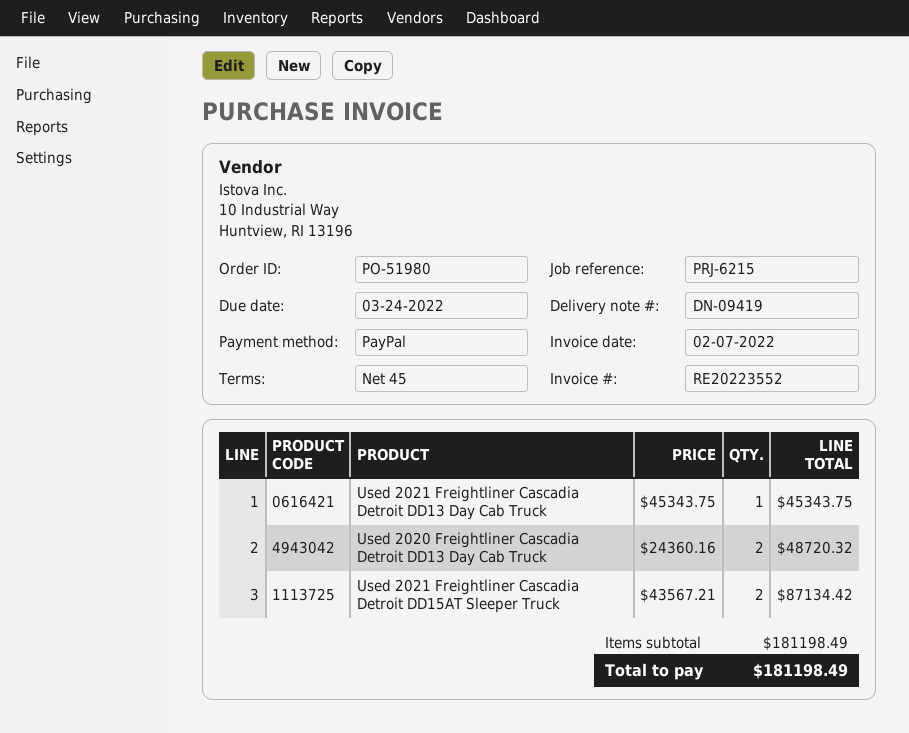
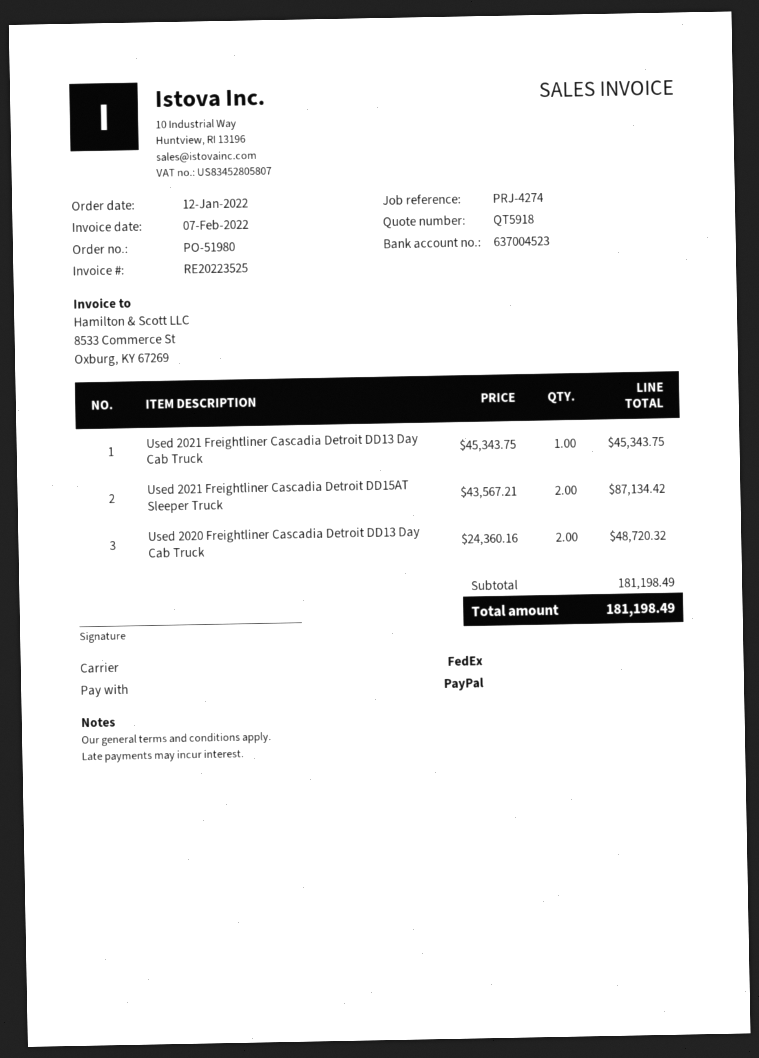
invoice number: RE20223552 -> RE20223525
reference: PRJ-6215 -> PRJ-4274

